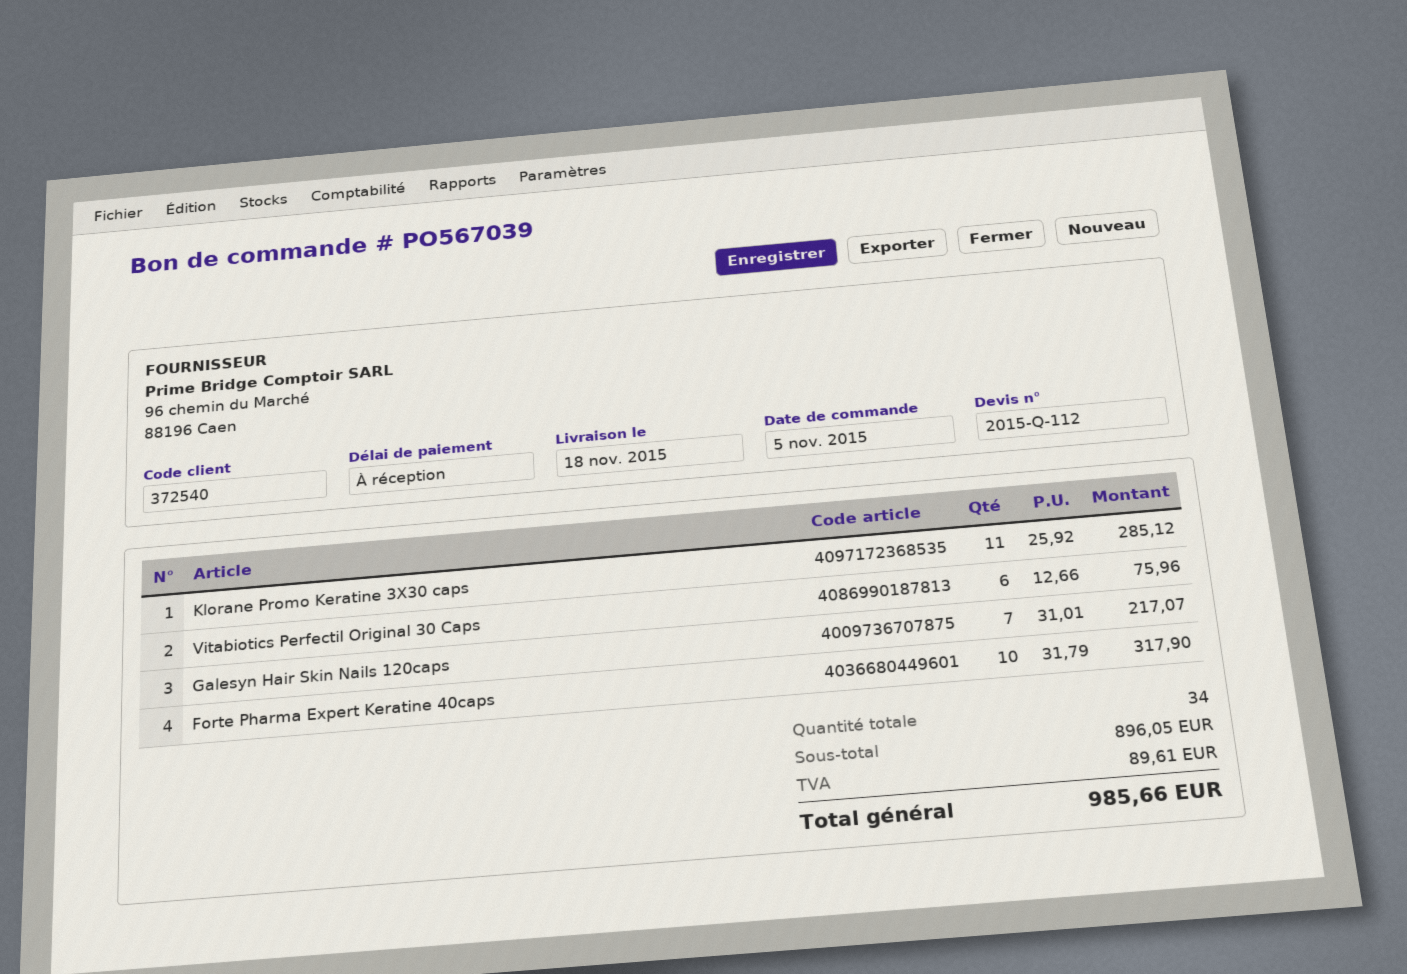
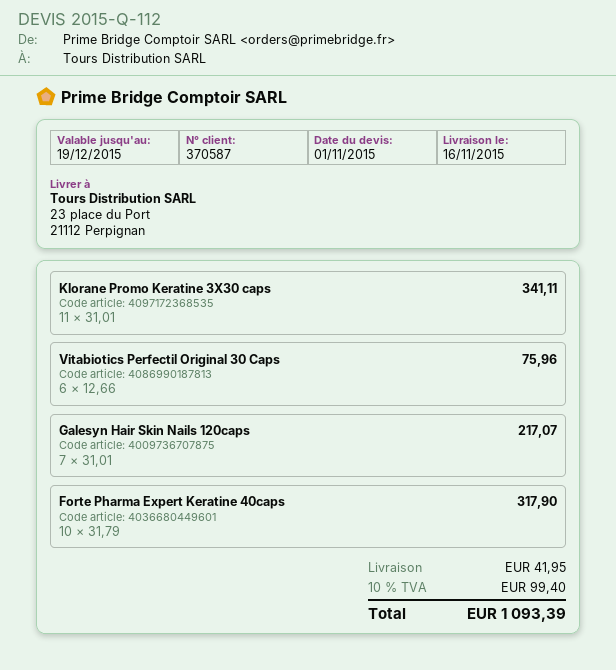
delivery date: 2015-11-18 -> 2015-11-16
customer number: 372540 -> 370587
Klorane Promo Keratine 3X30 caps: 11 x 25.92 = 285.12 -> 11 x 31.01 = 341.11
shipping: none -> 41.95
tax: 89.61 -> 99.40
total: 985.66 -> 1093.39

